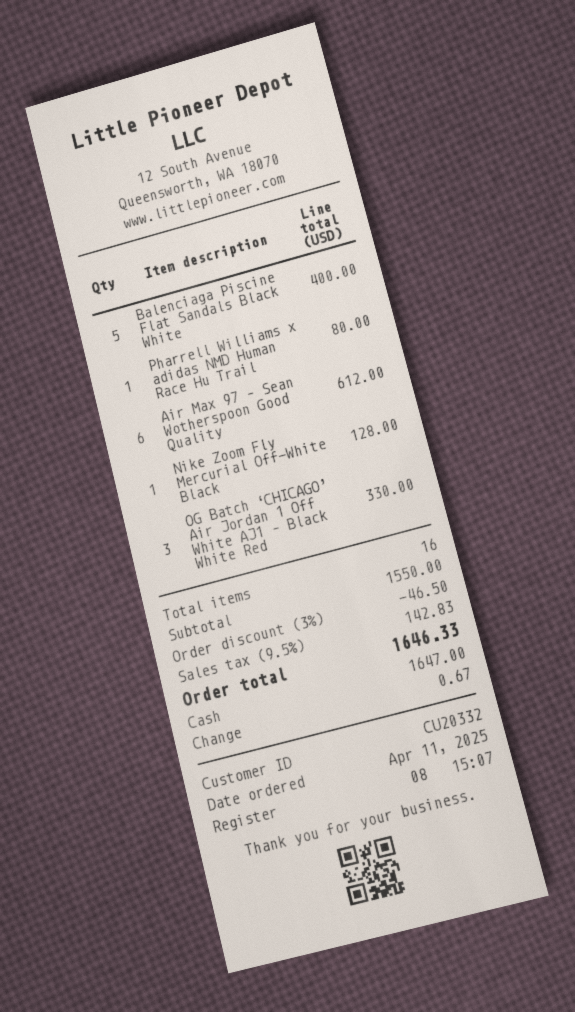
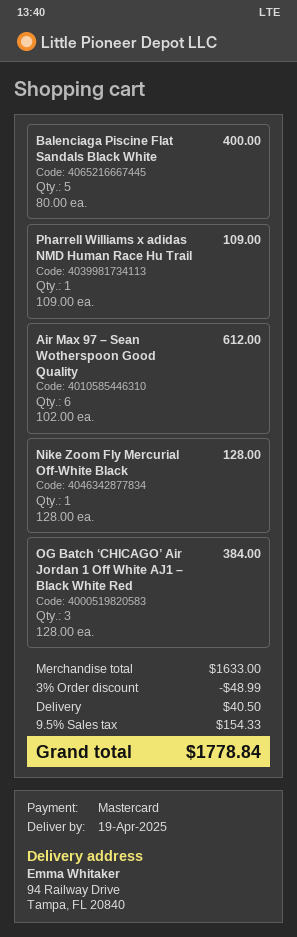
payment method: cash -> Mastercard
Pharrell Williams x adidas NMD Human Race Hu Trail: 1 for 80.00 -> 1 for 109.00
OG Batch ‘CHICAGO’ Air Jordan 1 Off White AJ1 – Black White Red: 3 for 330.00 -> 3 for 384.00
subtotal: 1550.00 -> 1633.00
discount: 3% = 46.50 -> 3% = 48.99
shipping: none -> 40.50
tax: 9.5% = 142.83 -> 9.5% = 154.33
total: 1646.33 -> 1778.84

